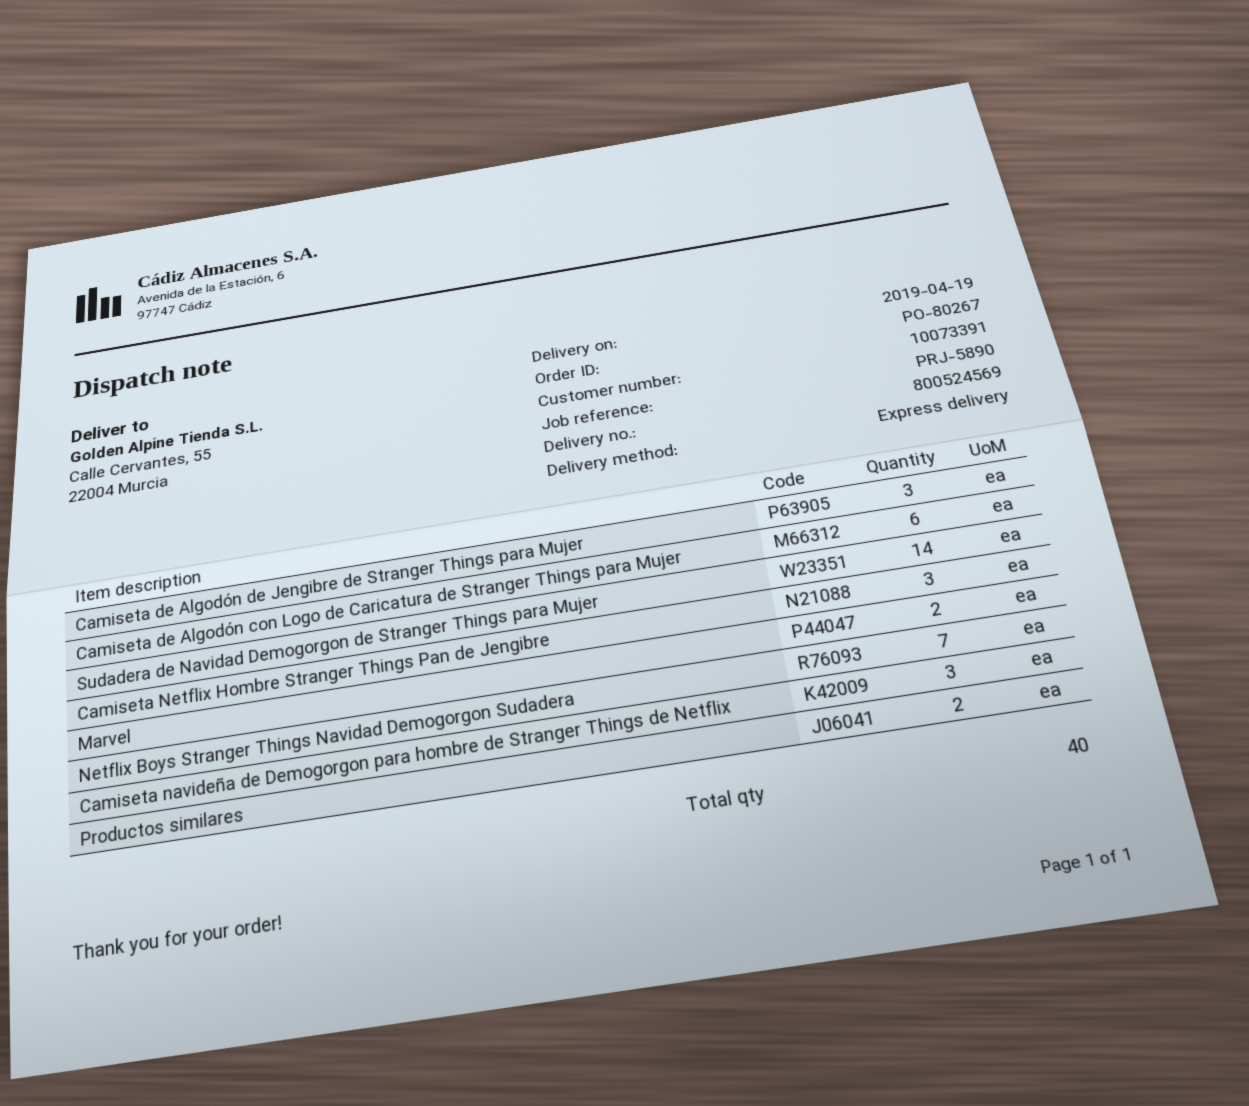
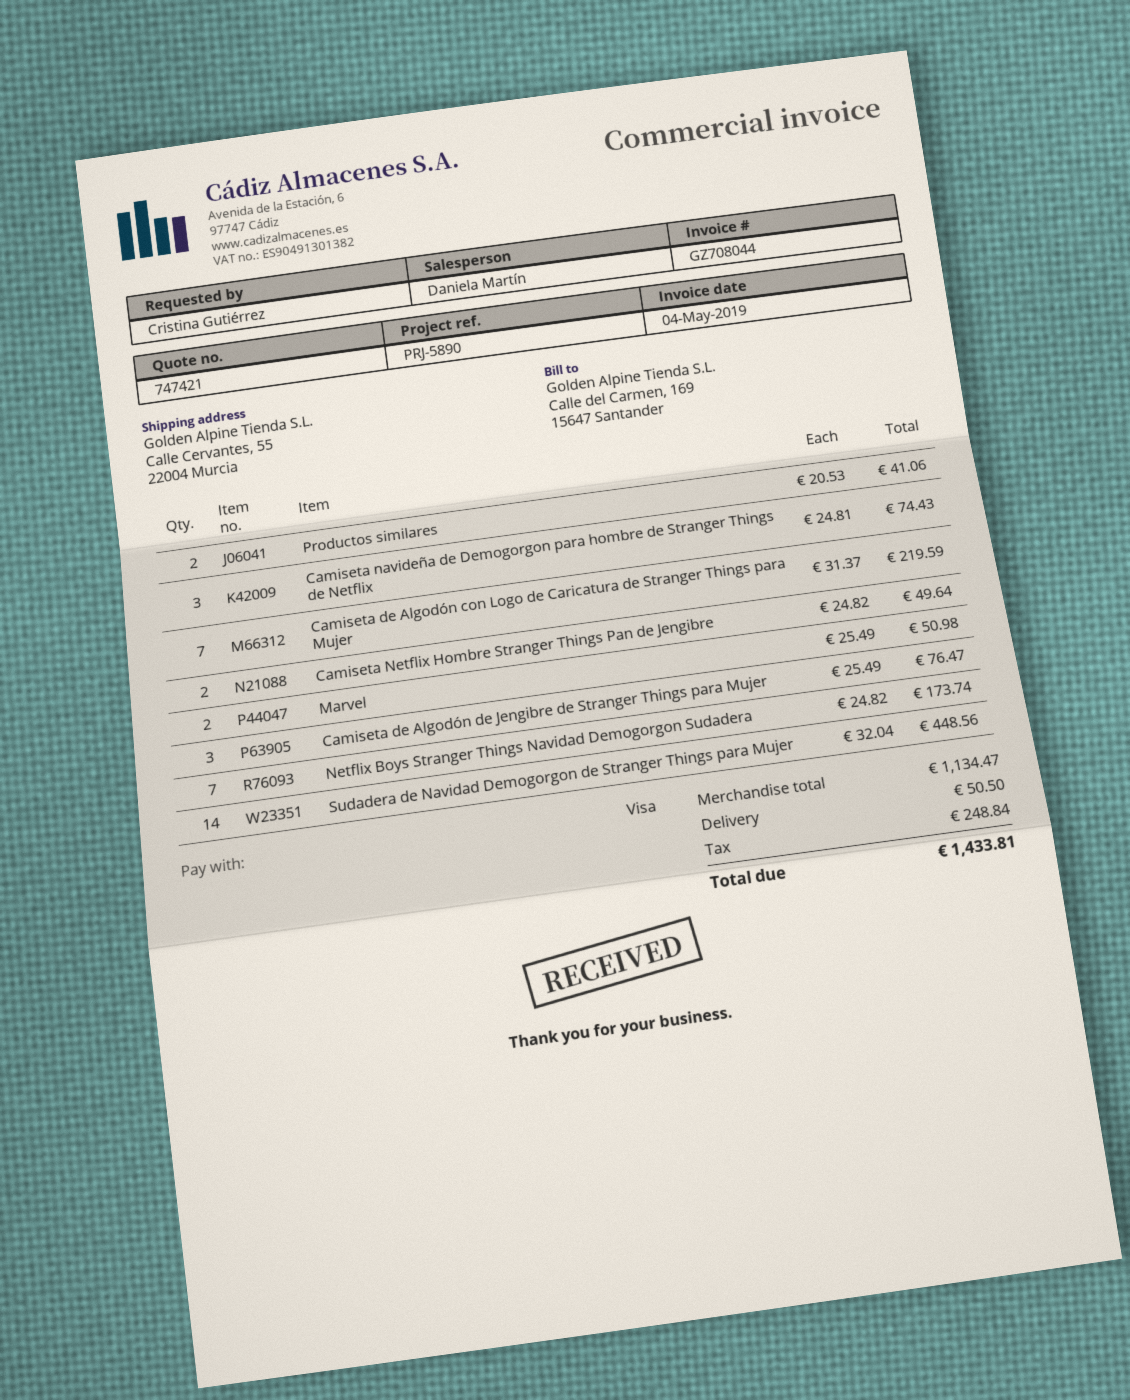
Camiseta de Algodón con Logo de Caricatura de Stranger Things para Mujer: 6 -> 7
Camiseta Netflix Hombre Stranger Things Pan de Jengibre: 3 -> 2

